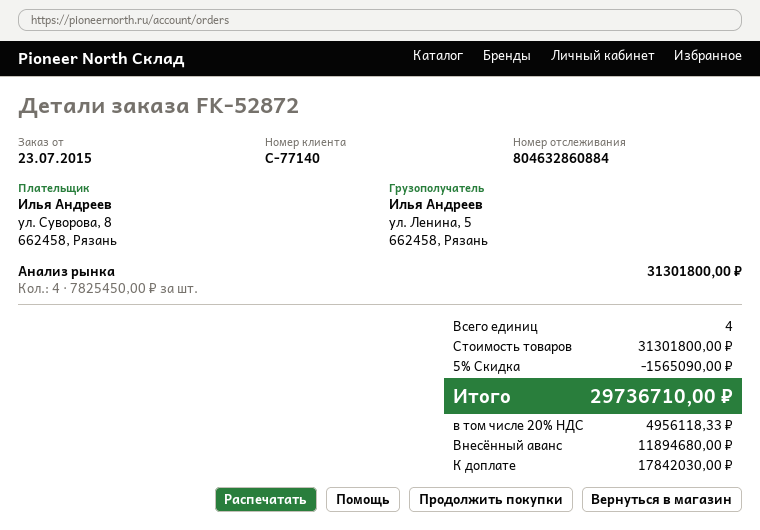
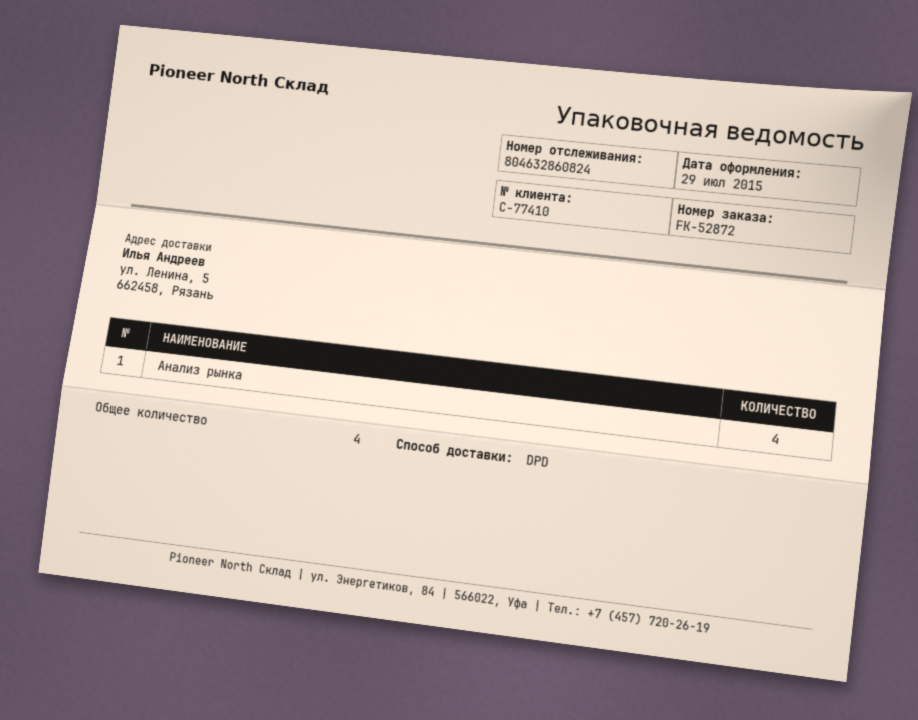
order date: 2015-07-23 -> 2015-07-29
customer number: C-77140 -> C-77410
tracking number: 804632860884 -> 804632860824

